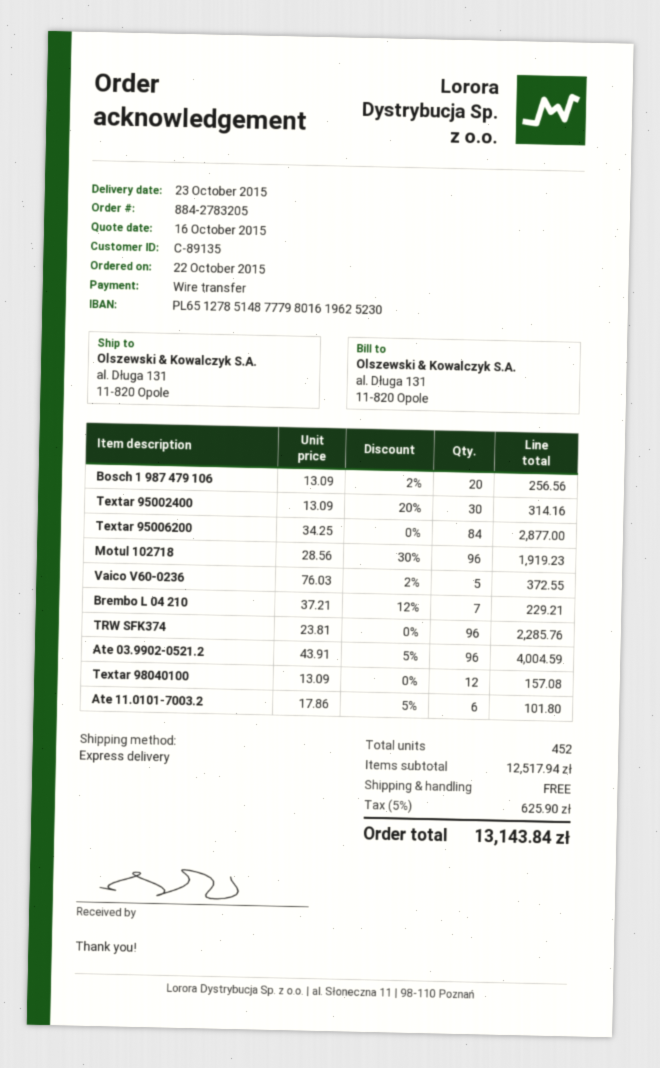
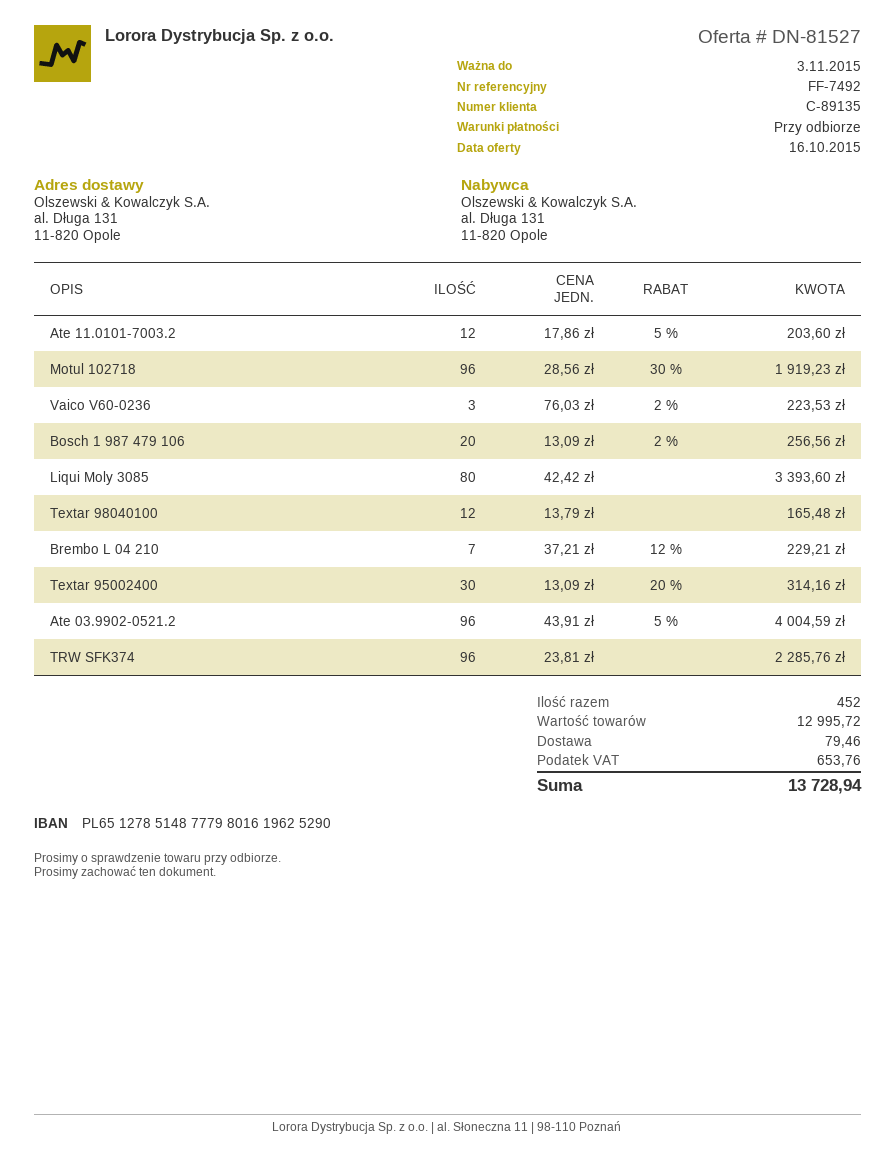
bank account: PL65127851487779801619625230 -> PL65127851487779801619625290
Textar 95006200: 84 x 34.25 = 2877.00 -> none
Vaico V60-0236: 5 x 76.03 - 2% = 372.55 -> 3 x 76.03 - 2% = 223.53
Textar 98040100: 12 x 13.09 = 157.08 -> 12 x 13.79 = 165.48
Ate 11.0101-7003.2: 6 x 17.86 - 5% = 101.80 -> 12 x 17.86 - 5% = 203.60
Liqui Moly 3085: none -> 80 x 42.42 = 3393.60
subtotal: 12517.94 -> 12995.72
shipping: 0.00 -> 79.46
tax: 625.90 -> 653.76
total: 13143.84 -> 13728.94

